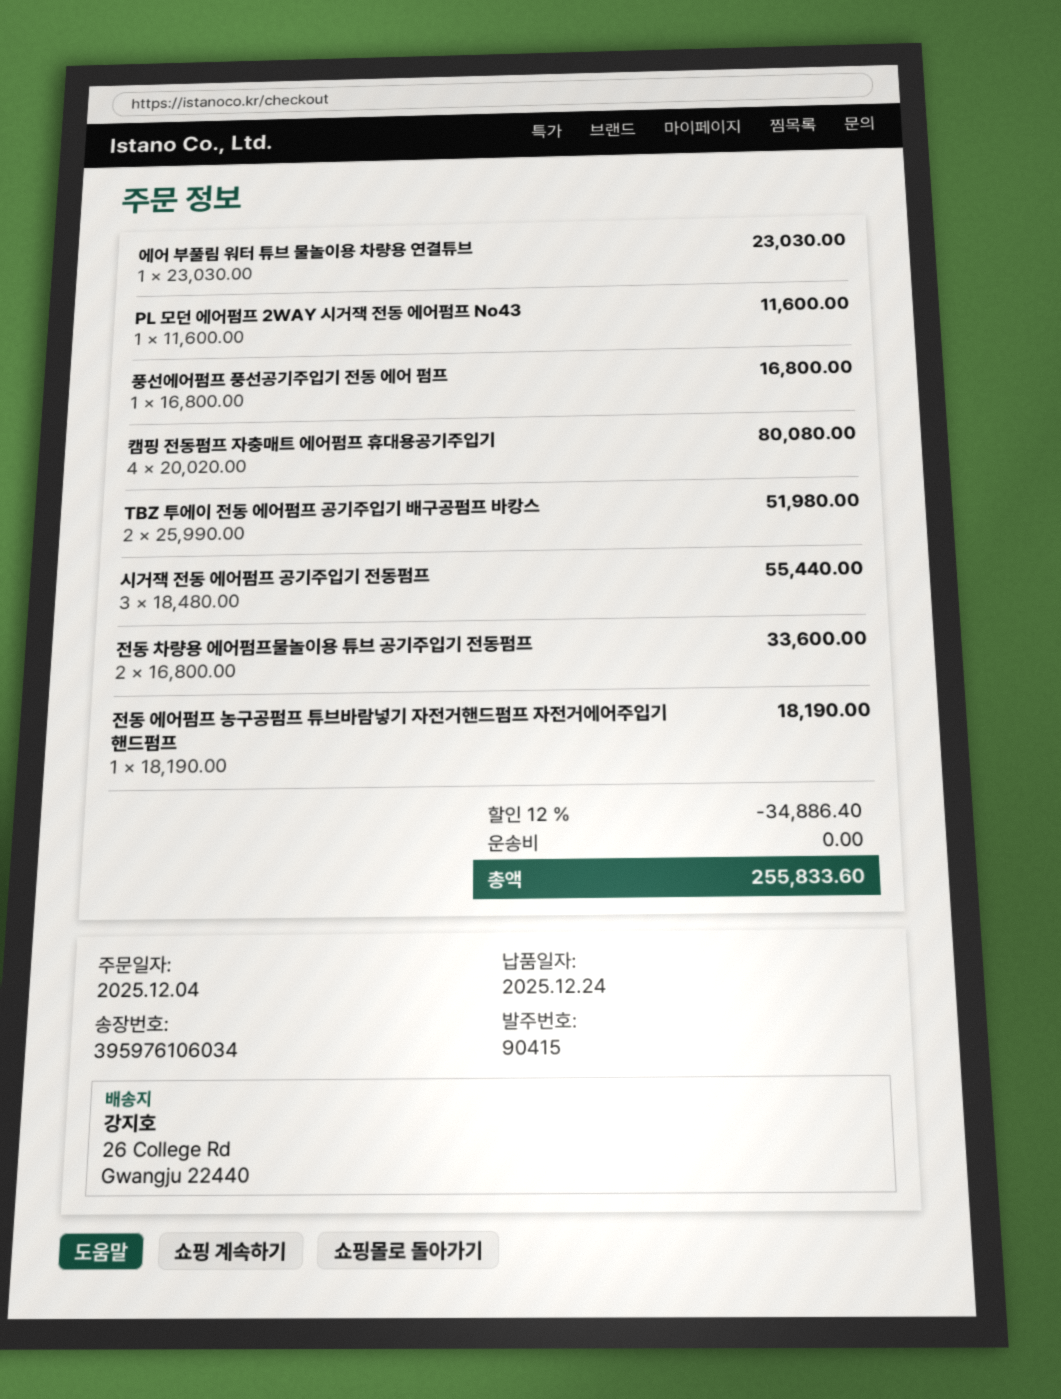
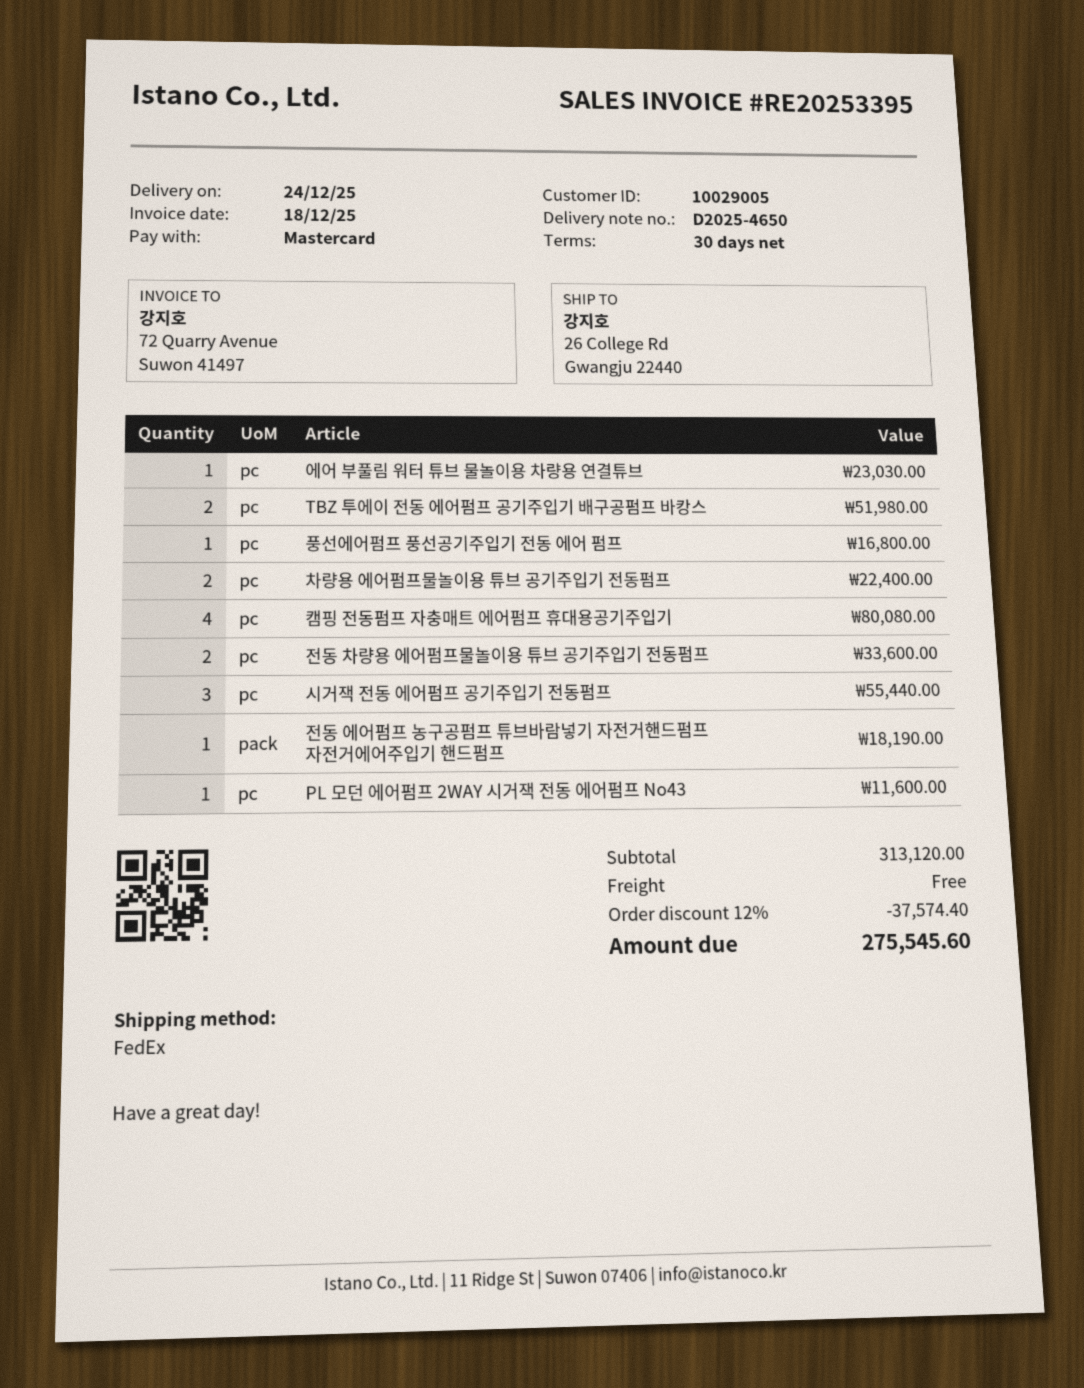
차량용 에어펌프물놀이용 튜브 공기주입기 전동펌프: none -> 2 for 22400.00
discount: 12% = 34886.40 -> 12% = 37574.40
total: 255833.60 -> 275545.60

